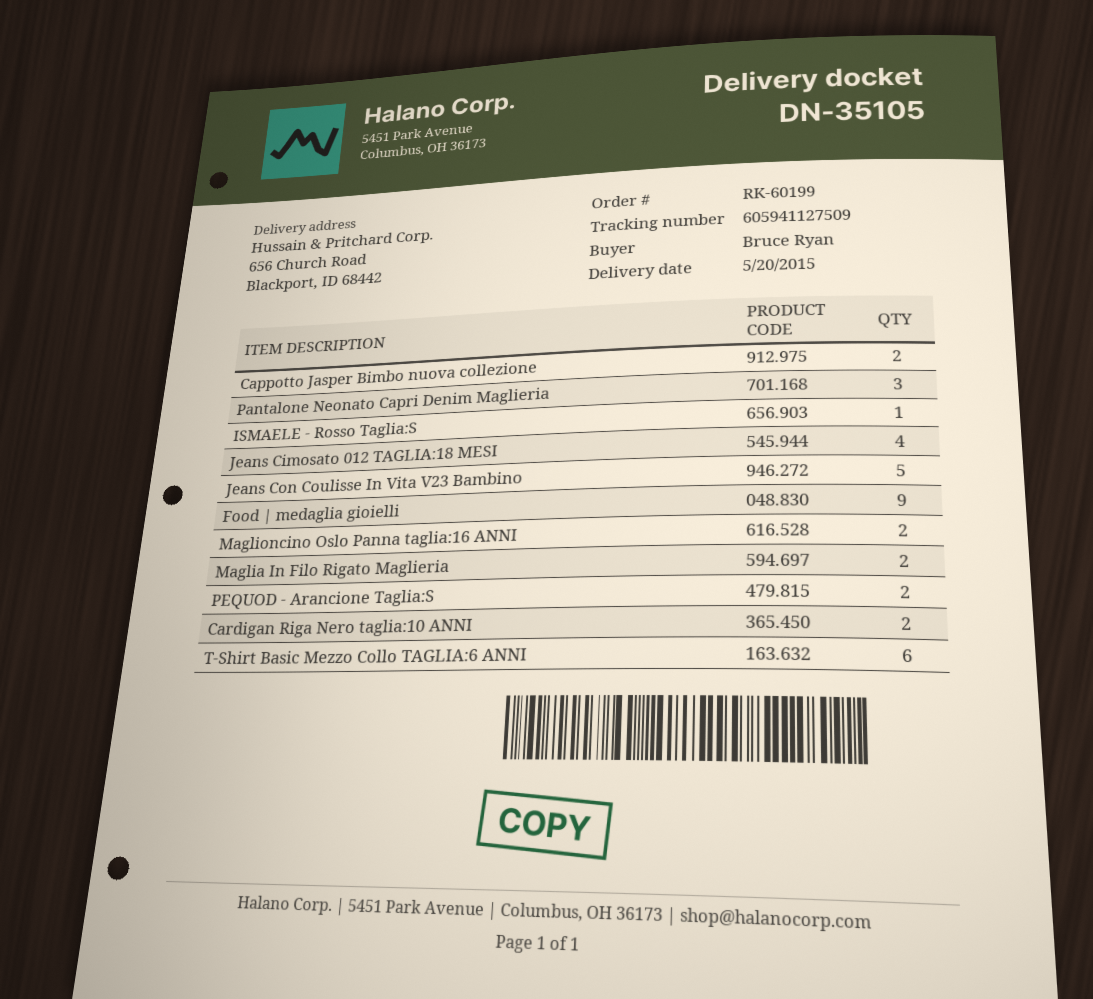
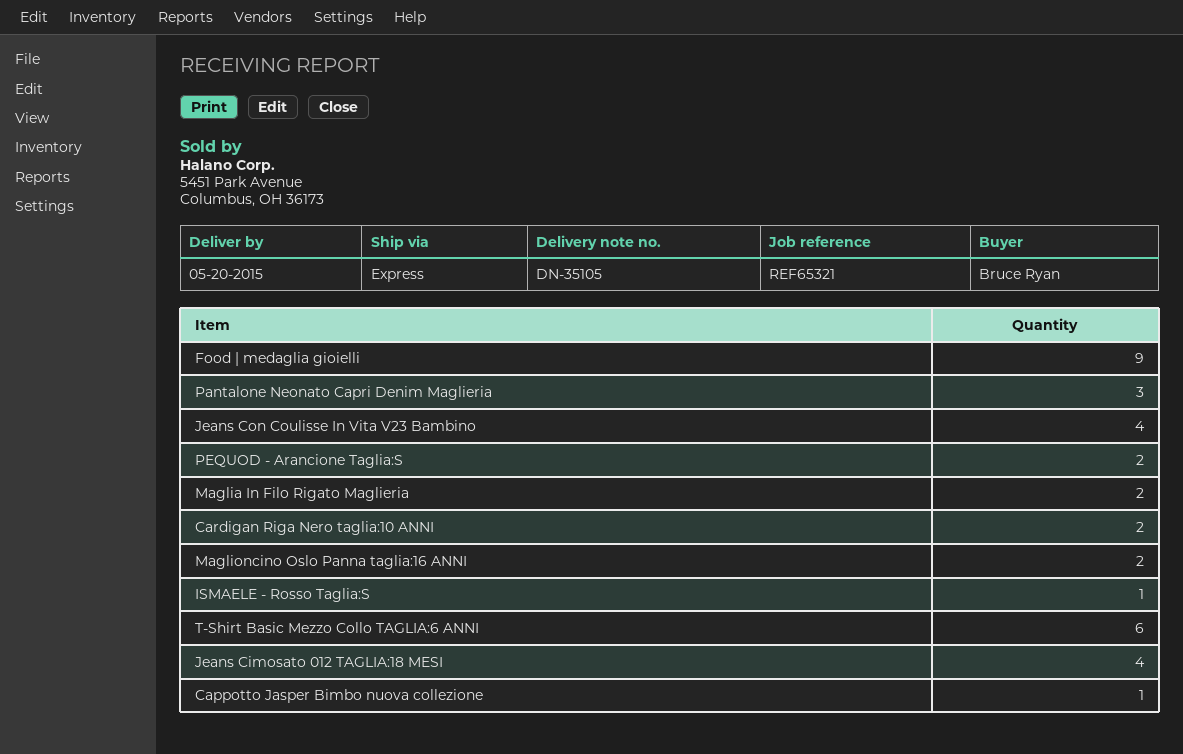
Cappotto Jasper Bimbo nuova collezione: 2 -> 1
Jeans Con Coulisse In Vita V23 Bambino: 5 -> 4

